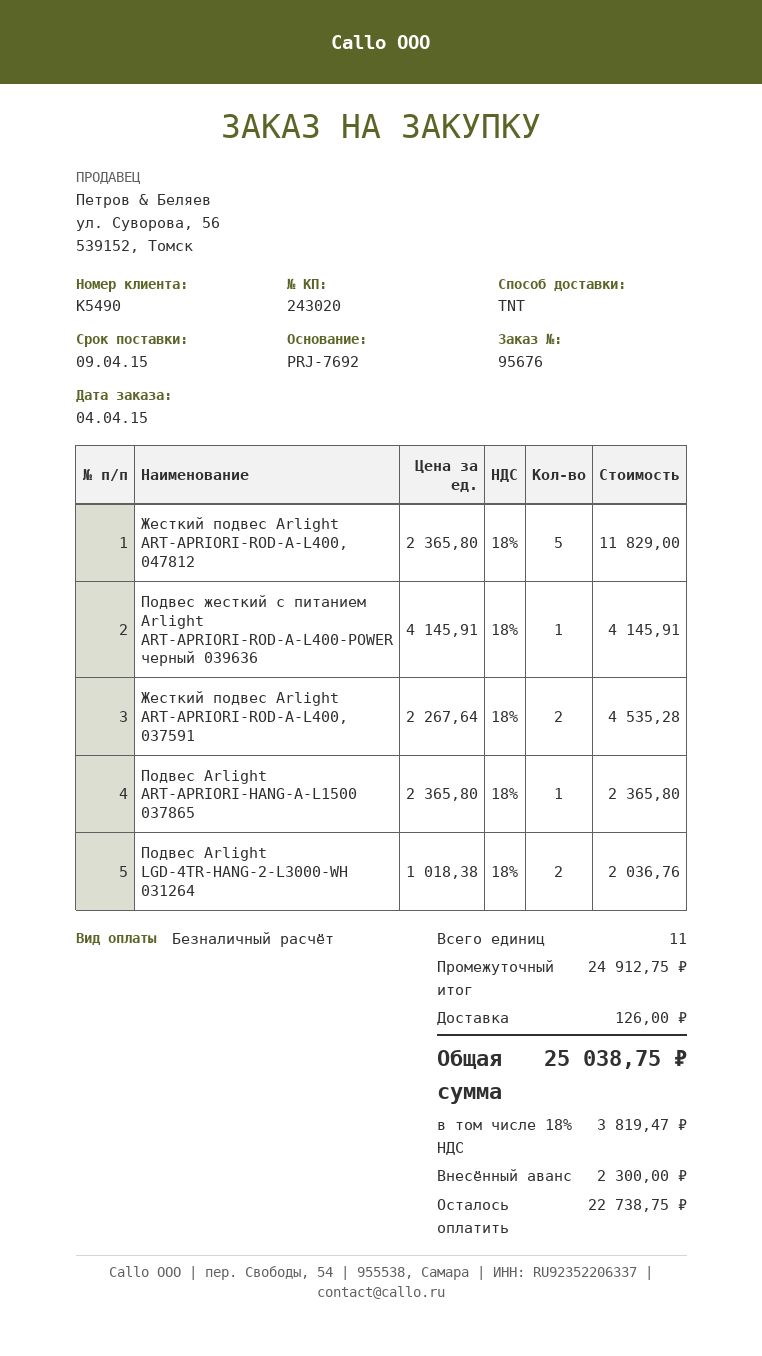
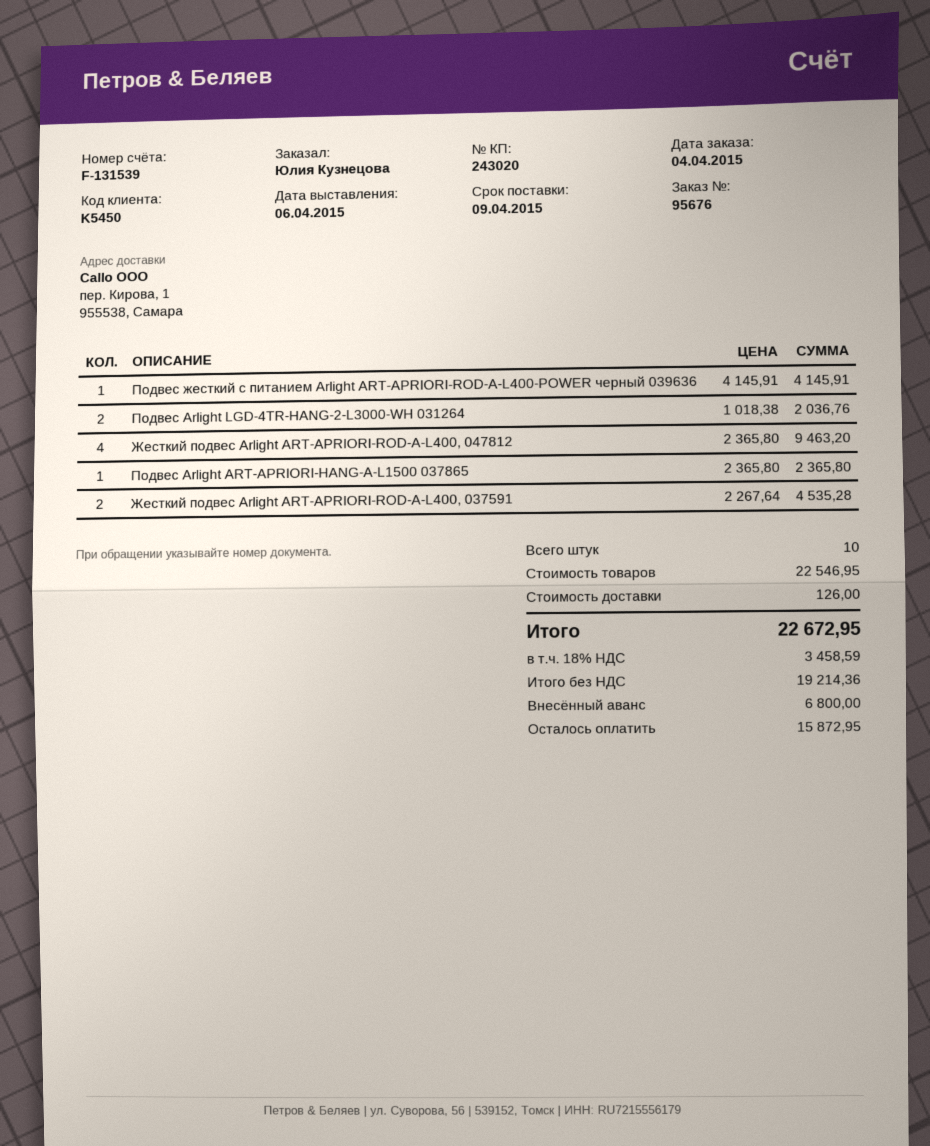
customer number: K5490 -> K5450
Жесткий подвес Arlight ART-APRIORI-ROD-A-L400, 047812: 5 x 2365.80 = 11829.00 -> 4 x 2365.80 = 9463.20
total quantity: 11 -> 10
subtotal: 24912.75 -> 22546.95
tax: 18% = 3819.47 -> 18% = 3458.59
total: 25038.75 -> 22672.95
deposit: 2300.00 -> 6800.00
balance: 22738.75 -> 15872.95

